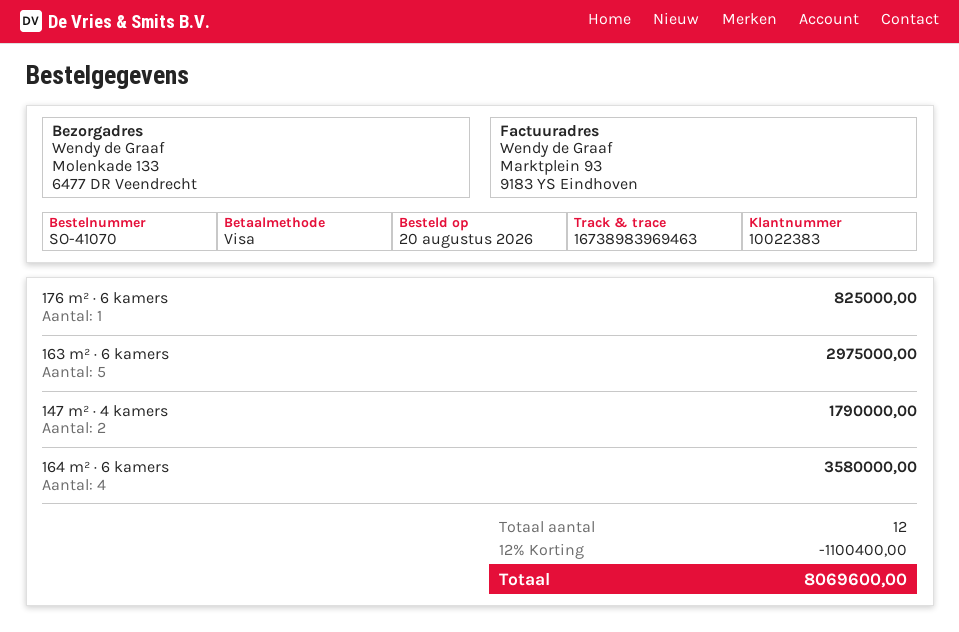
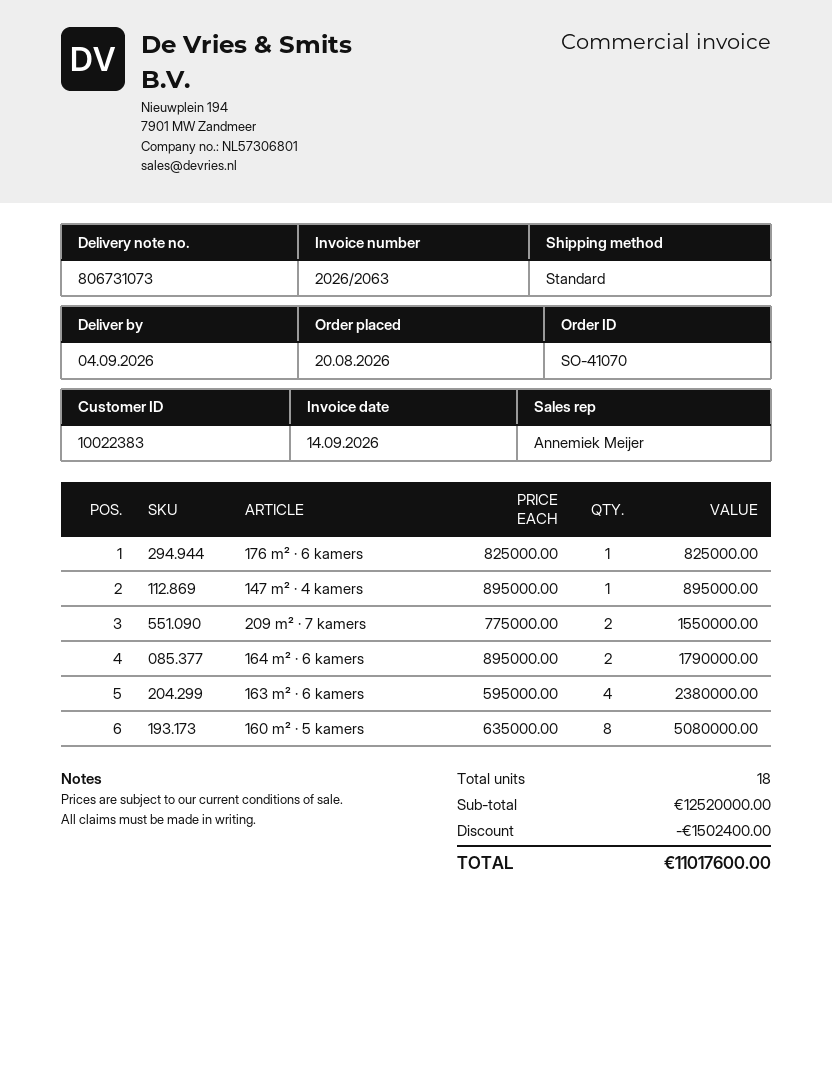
163 m² · 6 kamers: 5 for 2975000.00 -> 4 for 2380000.00
147 m² · 4 kamers: 2 for 1790000.00 -> 1 for 895000.00
164 m² · 6 kamers: 4 for 3580000.00 -> 2 for 1790000.00
209 m² · 7 kamers: none -> 2 for 1550000.00
160 m² · 5 kamers: none -> 8 for 5080000.00
total quantity: 12 -> 18
discount: 1100400.00 -> 1502400.00
total: 8069600.00 -> 11017600.00

